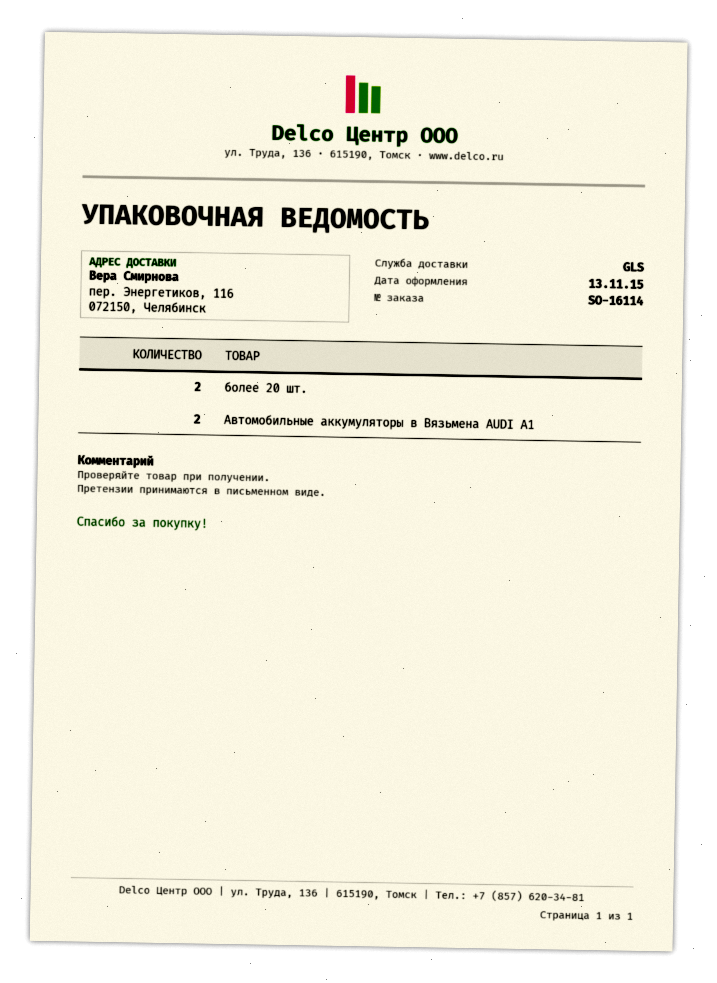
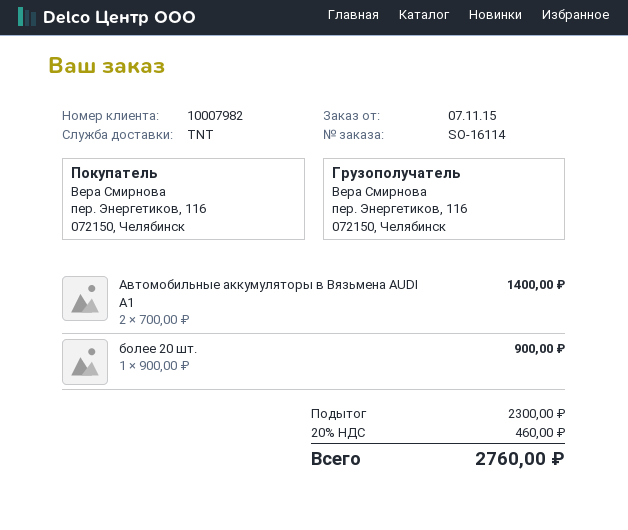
order date: 2015-11-13 -> 2015-11-07
shipping method: GLS -> TNT
более 20 шт.: 2 -> 1

